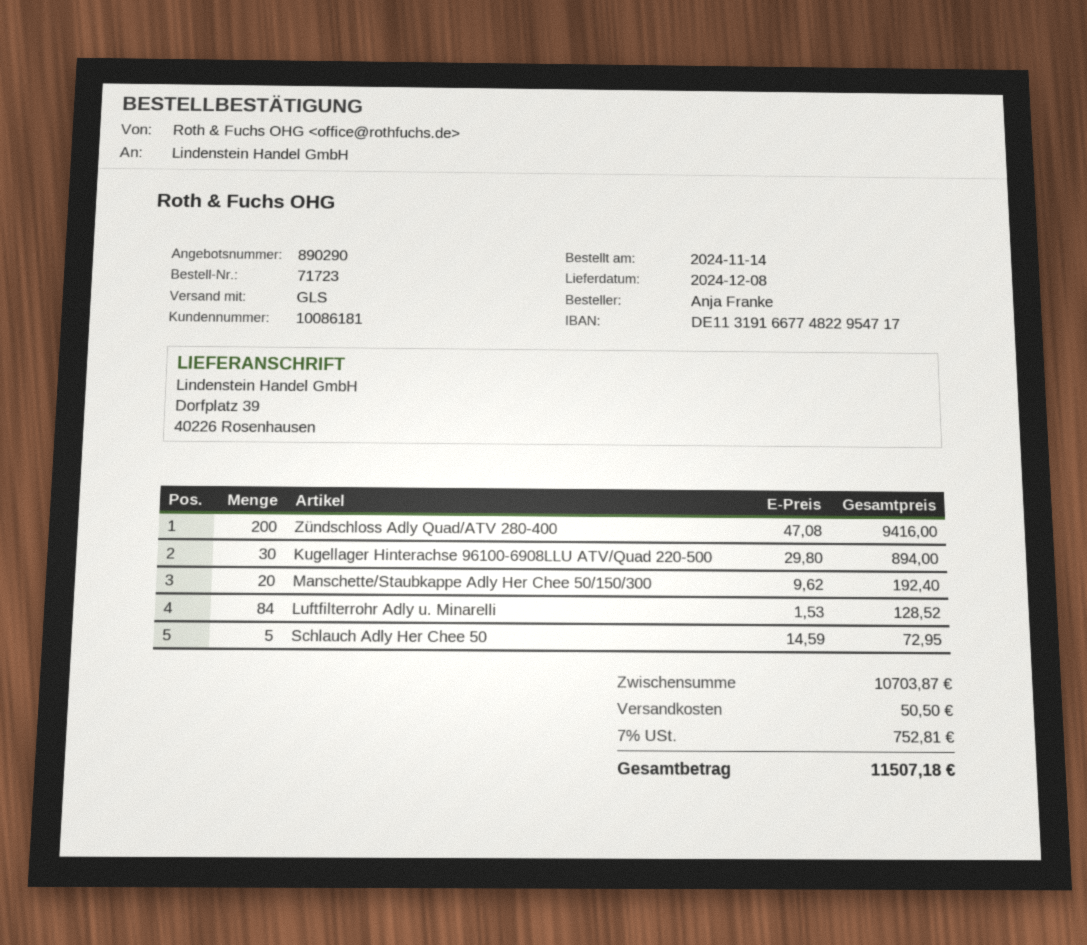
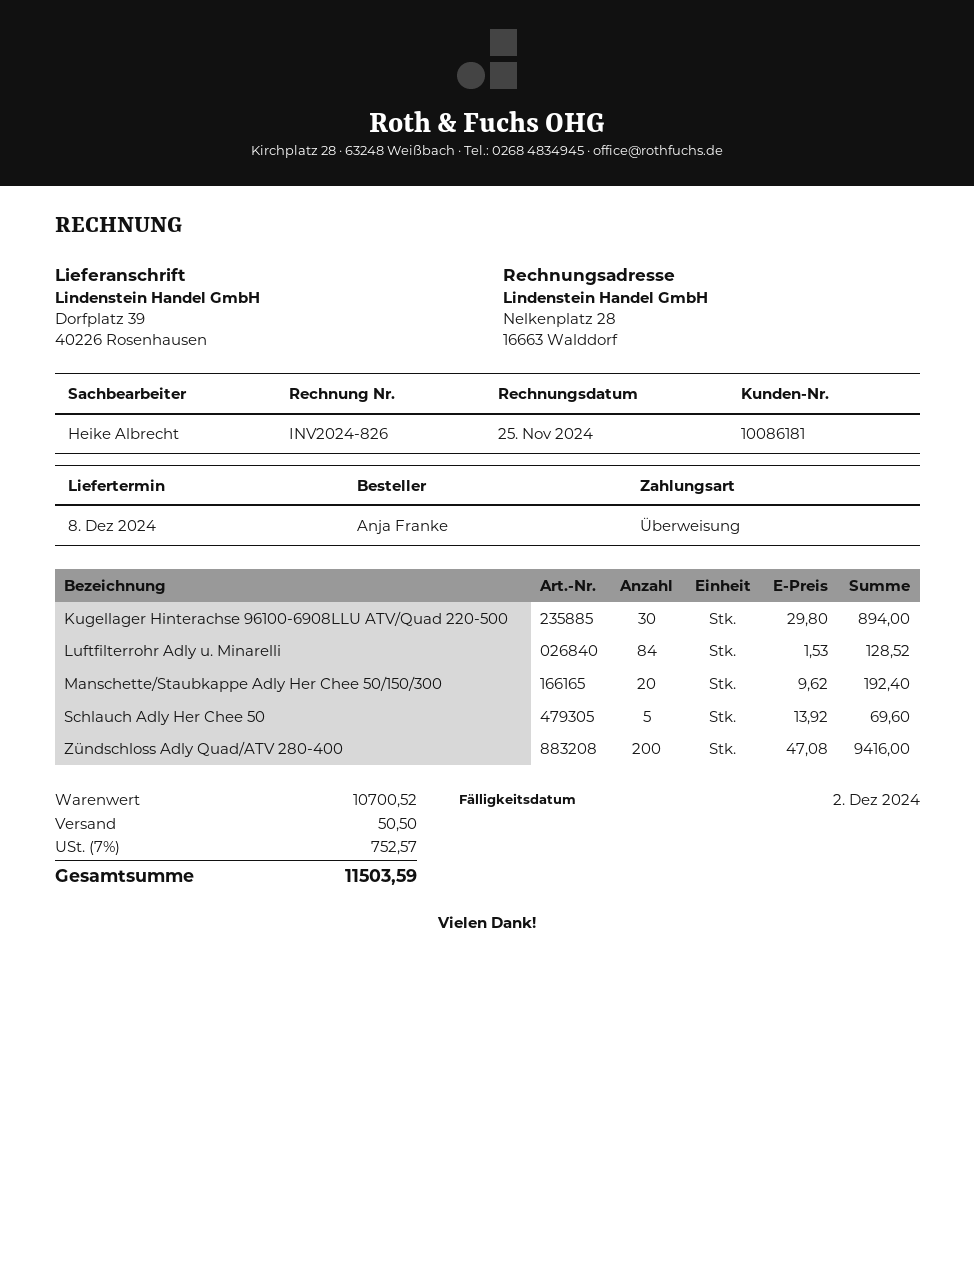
Schlauch Adly Her Chee 50: 5 x 14.59 = 72.95 -> 5 x 13.92 = 69.60
subtotal: 10703.87 -> 10700.52
tax: 7% = 752.81 -> 7% = 752.57
total: 11507.18 -> 11503.59

